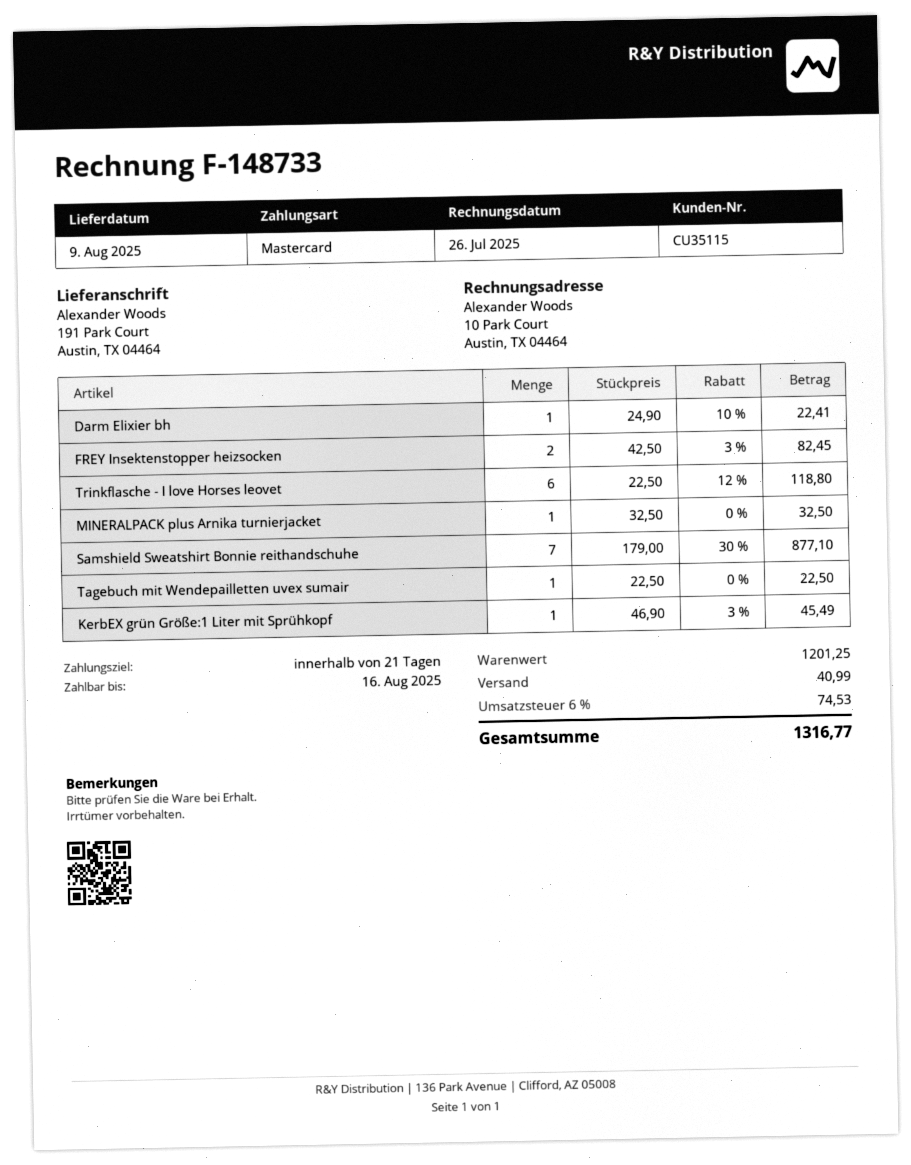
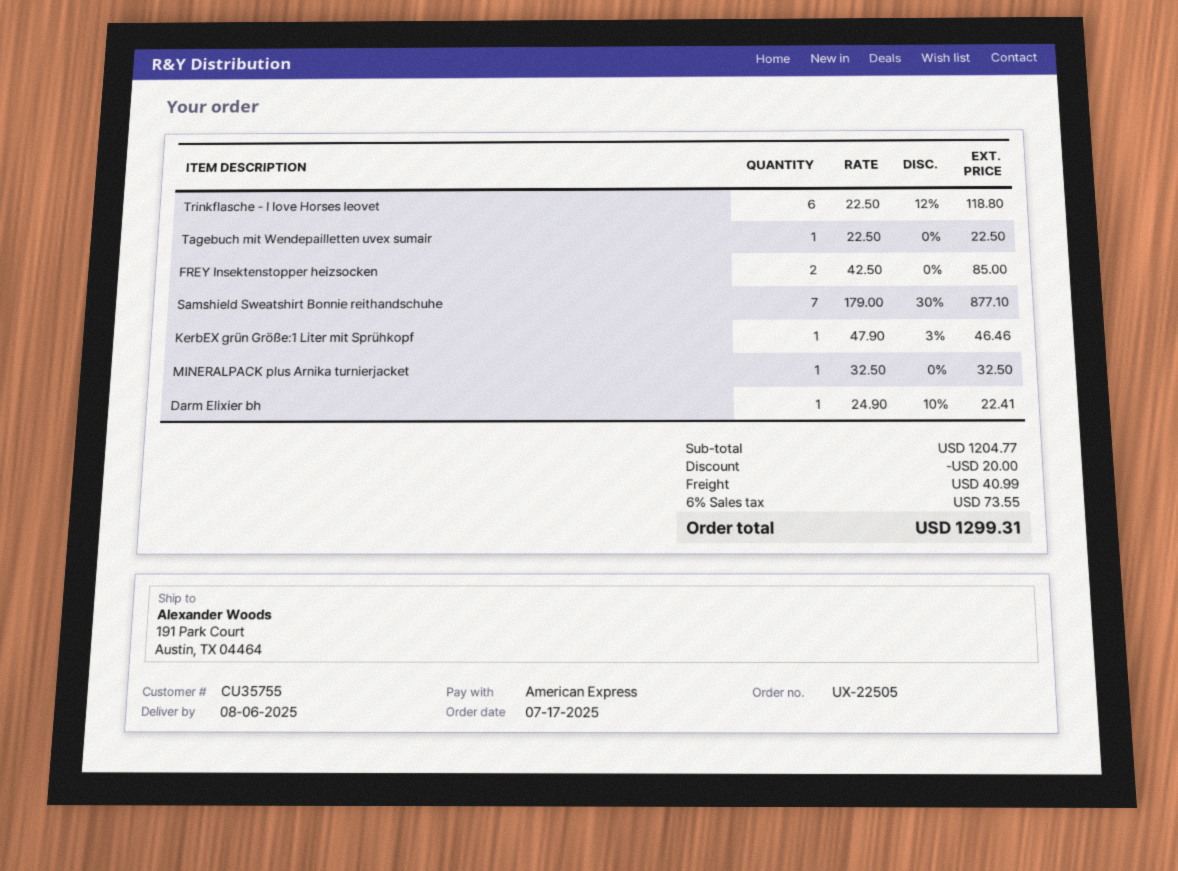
delivery date: 2025-08-09 -> 2025-08-06
customer number: CU35115 -> CU35755
payment method: Mastercard -> American Express
FREY Insektenstopper heizsocken: 2 x 42.50 - 3% = 82.45 -> 2 x 42.50 = 85.00
KerbEX grün Größe:1 Liter mit Sprühkopf: 1 x 46.90 - 3% = 45.49 -> 1 x 47.90 - 3% = 46.46
subtotal: 1201.25 -> 1204.77
discount: none -> 20.00
tax: 6% = 74.53 -> 6% = 73.55
total: 1316.77 -> 1299.31

